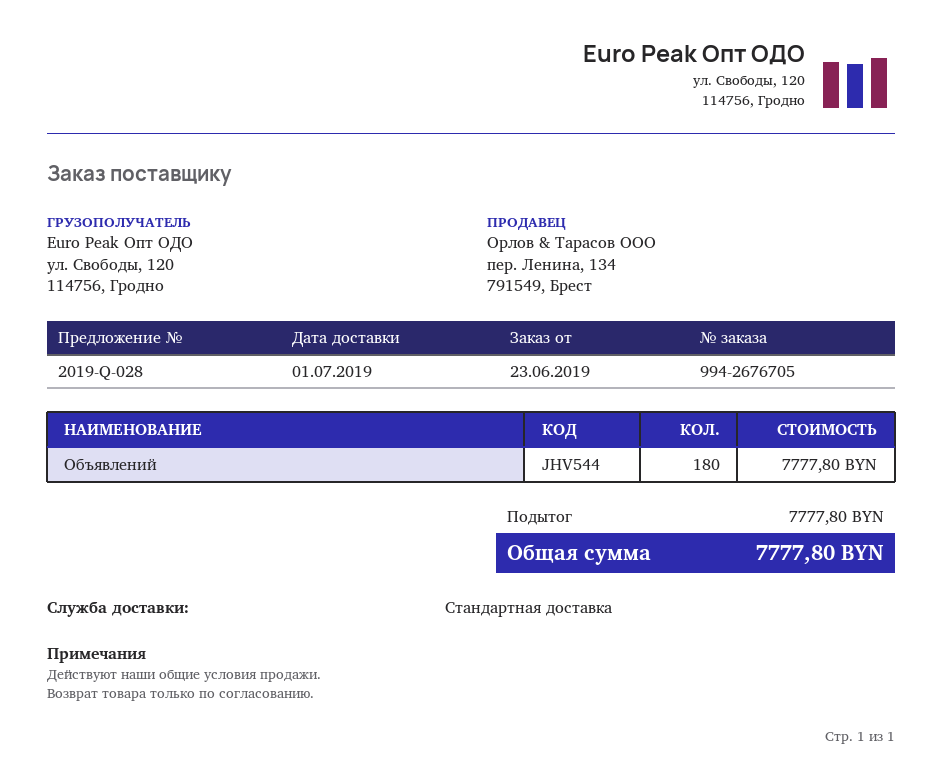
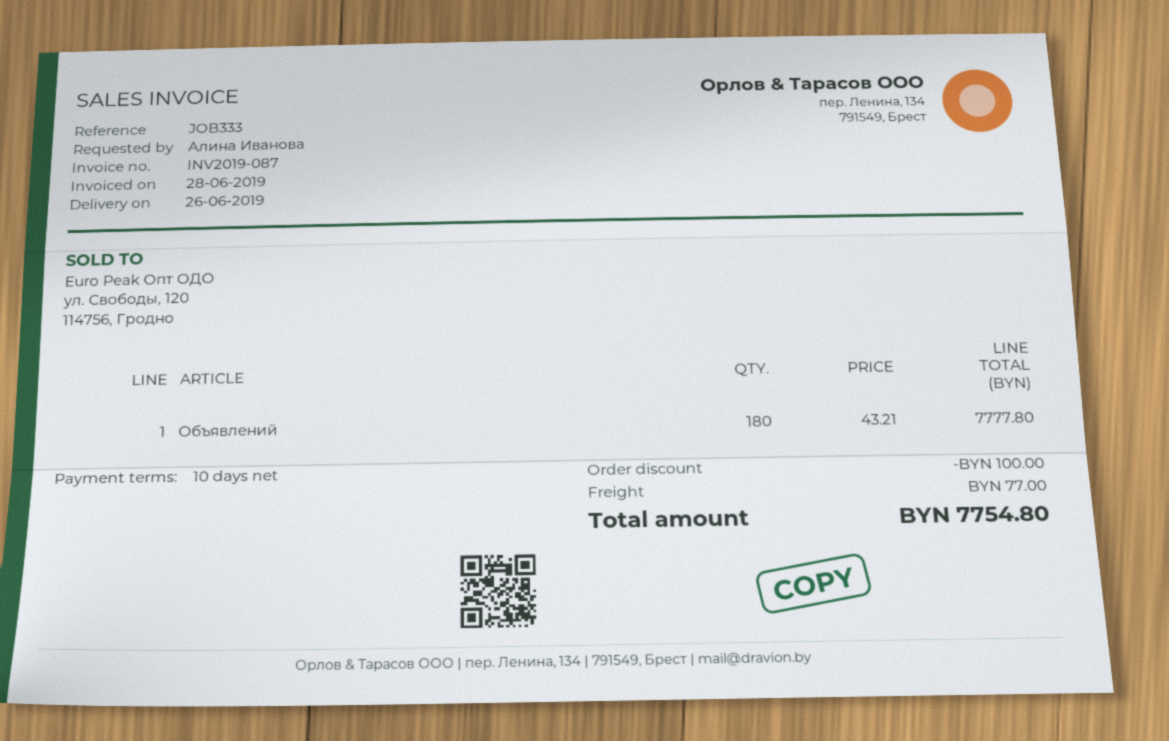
delivery date: 2019-07-01 -> 2019-06-26
discount: none -> 100.00
shipping: none -> 77.00
total: 7777.80 -> 7754.80

